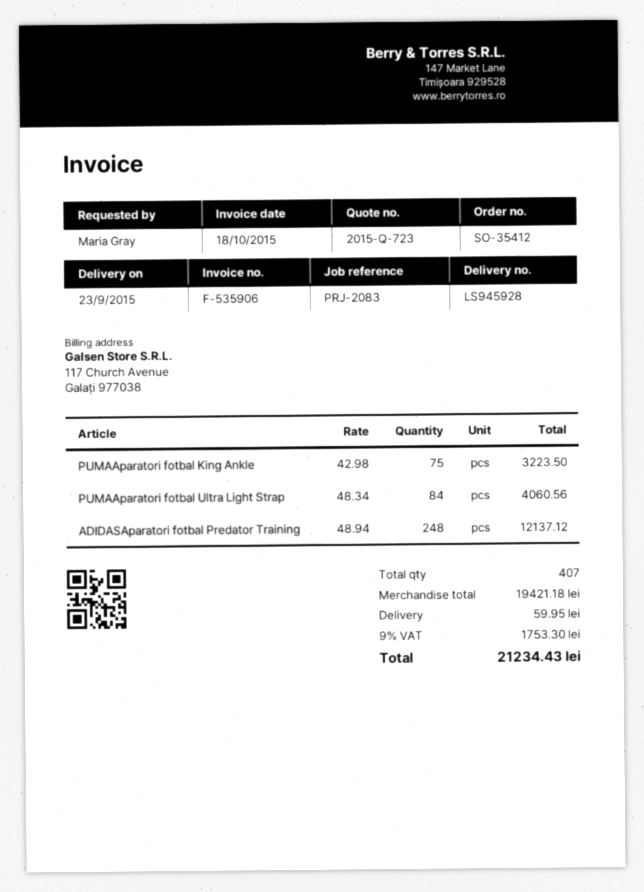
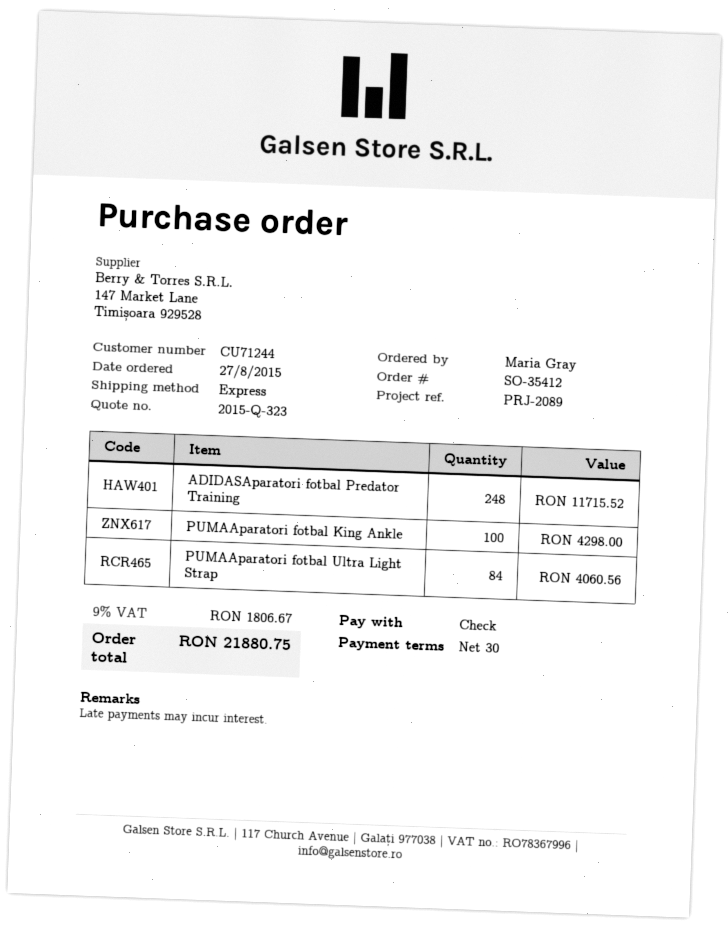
quote number: 2015-Q-723 -> 2015-Q-323
reference: PRJ-2083 -> PRJ-2089
PUMAAparatori fotbal King Ankle: 75 for 3223.50 -> 100 for 4298.00
ADIDASAparatori fotbal Predator Training: 248 for 12137.12 -> 248 for 11715.52
shipping: 59.95 -> none
tax: 9% = 1753.30 -> 9% = 1806.67
total: 21234.43 -> 21880.75

